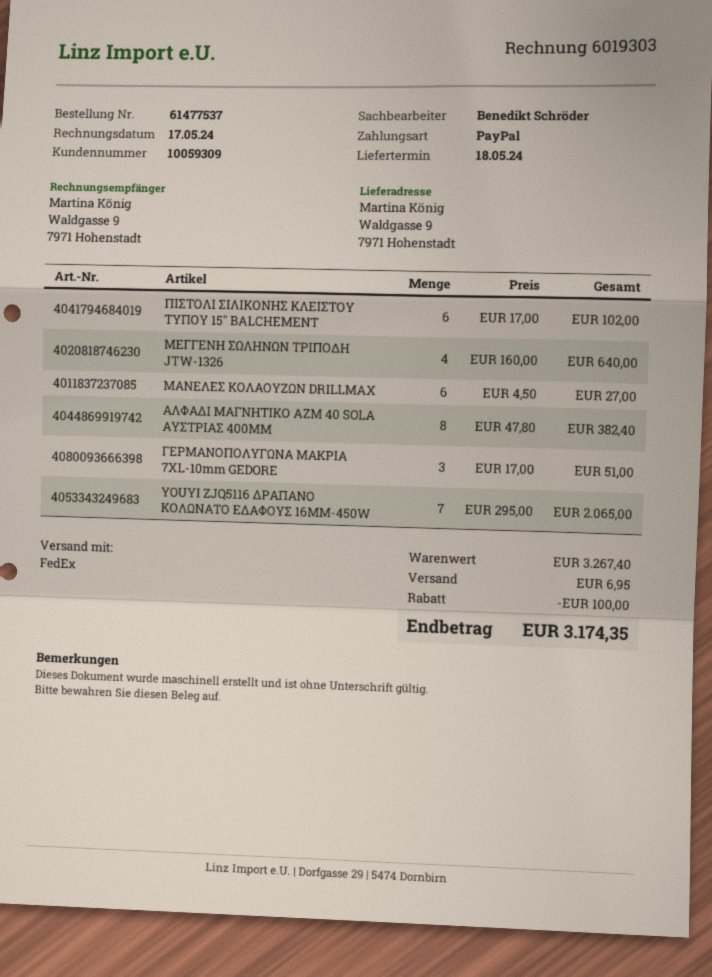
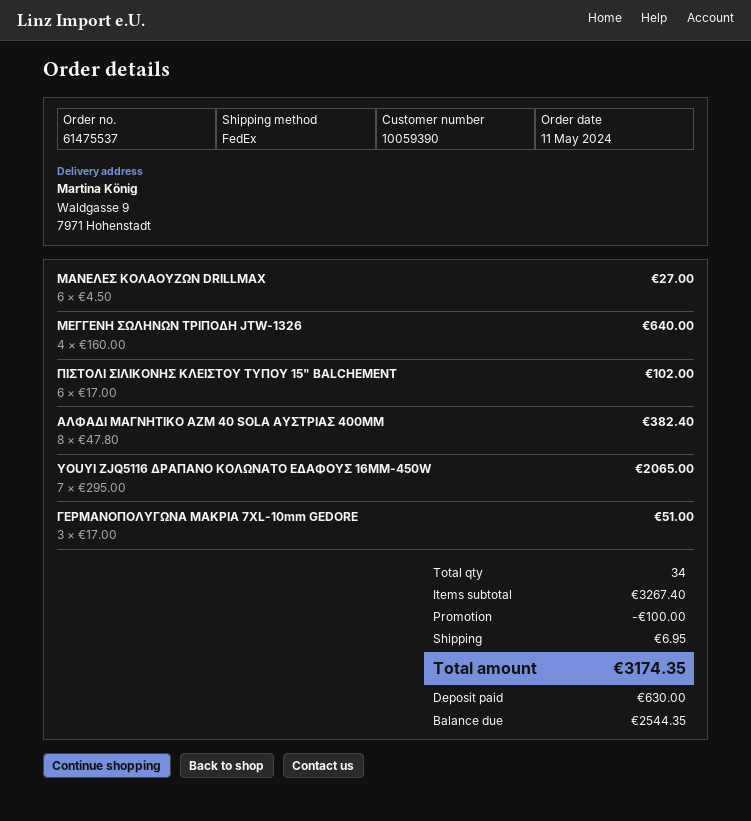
order number: 61477537 -> 61475537
customer number: 10059309 -> 10059390

